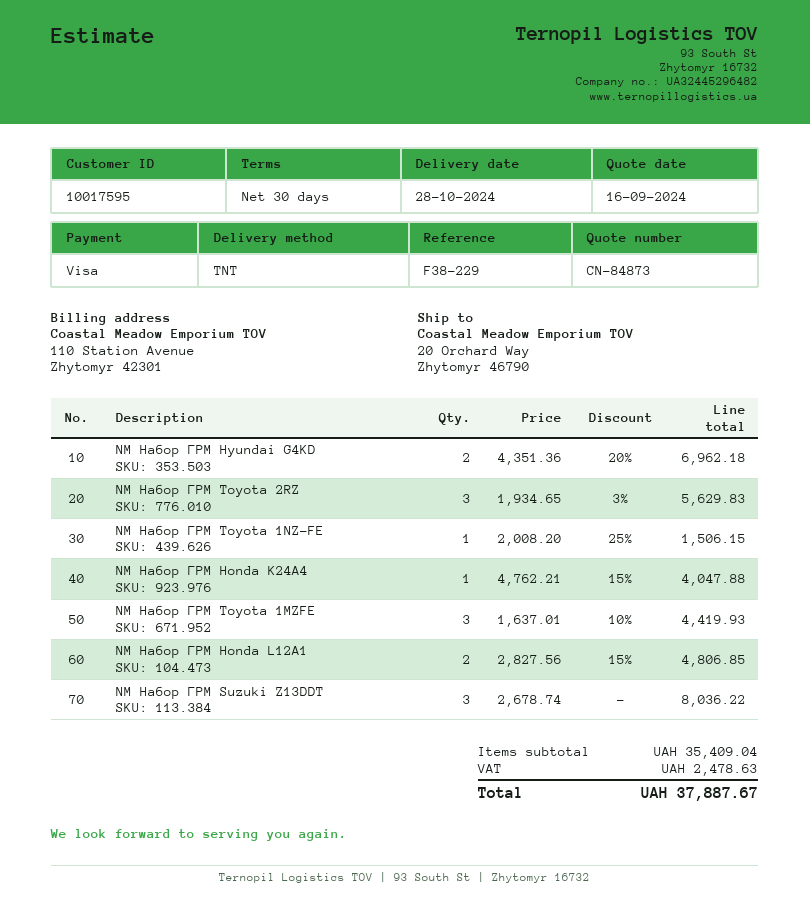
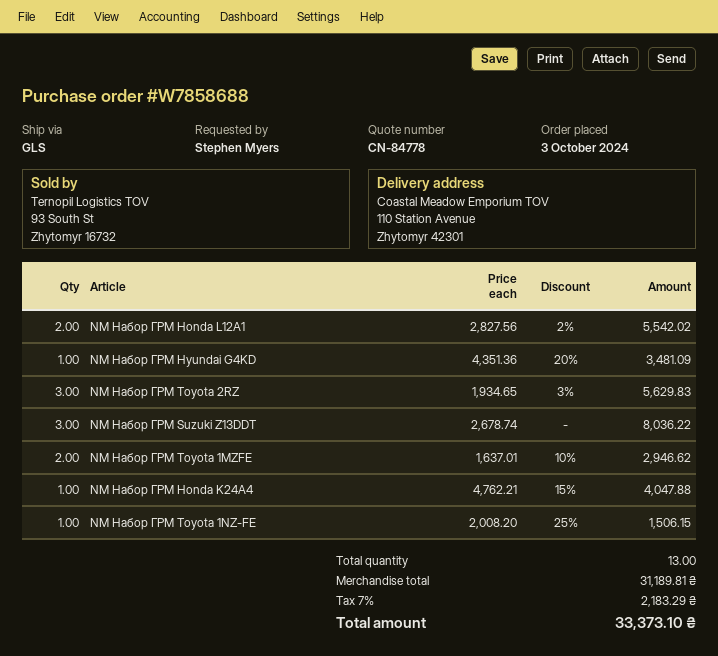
quote number: CN-84873 -> CN-84778
shipping method: TNT -> GLS
ship to: 20 Orchard Way, Zhytomyr 46790 -> 110 Station Avenue, Zhytomyr 42301
NM Набор ГРМ Hyundai G4KD: 2 x 4351.36 - 20% = 6962.18 -> 1 x 4351.36 - 20% = 3481.09
NM Набор ГРМ Toyota 1MZFE: 3 x 1637.01 - 10% = 4419.93 -> 2 x 1637.01 - 10% = 2946.62
NM Набор ГРМ Honda L12A1: 2 x 2827.56 - 15% = 4806.85 -> 2 x 2827.56 - 2% = 5542.02
subtotal: 35409.04 -> 31189.81
tax: 2478.63 -> 2183.29
total: 37887.67 -> 33373.10

